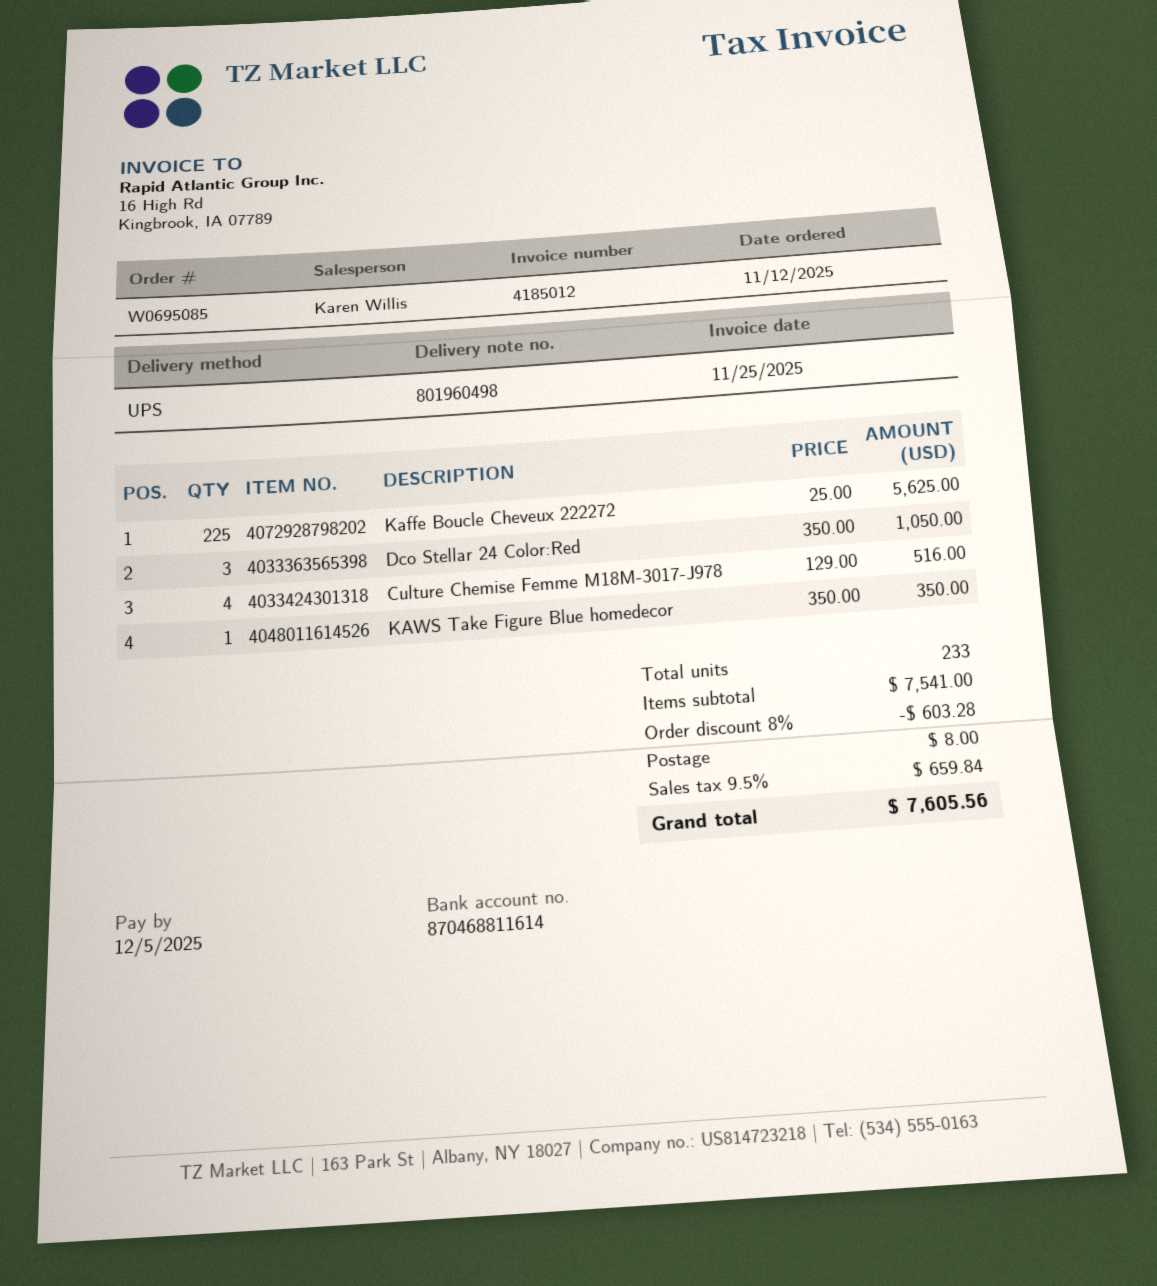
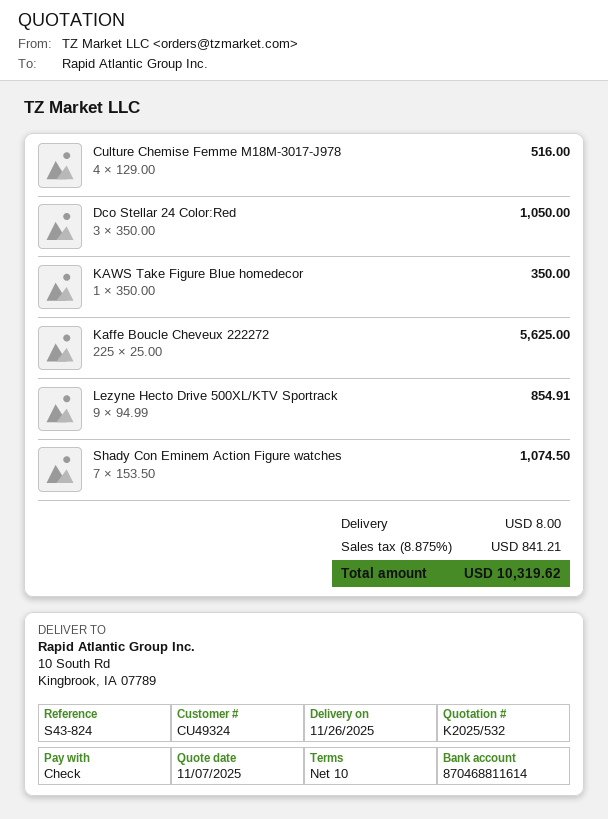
Lezyne Hecto Drive 500XL/KTV Sportrack: none -> 9 x 94.99 = 854.91
Shady Con Eminem Action Figure watches: none -> 7 x 153.50 = 1074.50
discount: 8% = 603.28 -> none
tax: 9.5% = 659.84 -> 8.875% = 841.21
total: 7605.56 -> 10319.62

